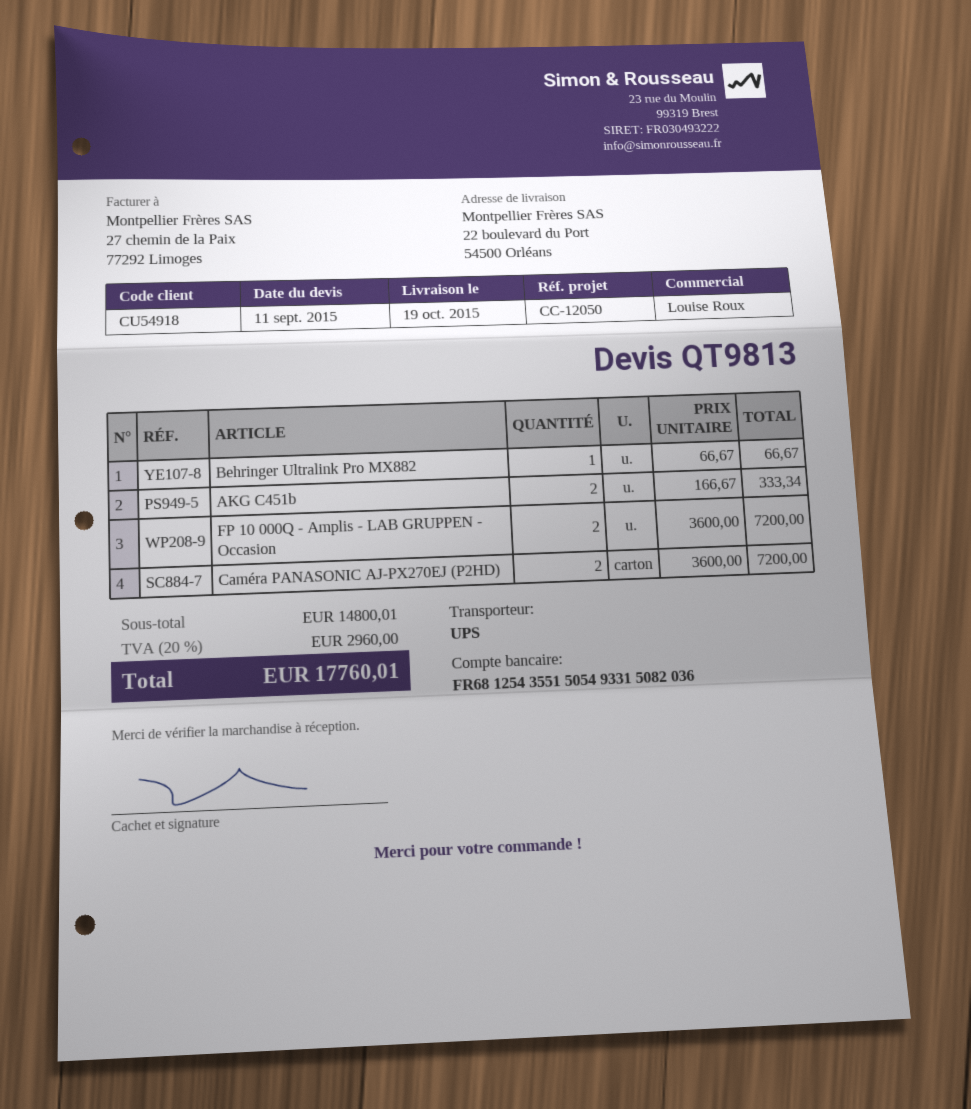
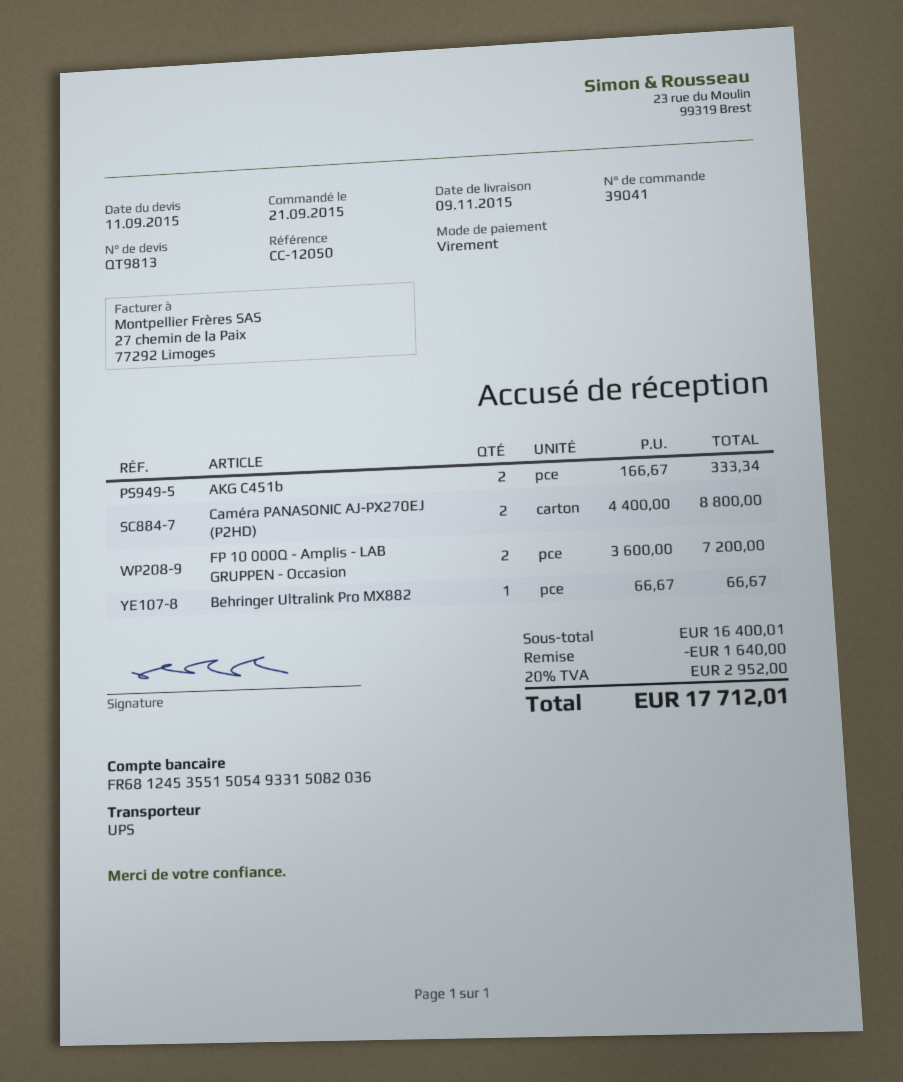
delivery date: 2015-10-19 -> 2015-11-09
bank account: FR6812543551505493315082036 -> FR6812453551505493315082036
Caméra PANASONIC AJ-PX270EJ (P2HD): 2 x 3600.00 = 7200.00 -> 2 x 4400.00 = 8800.00
subtotal: 14800.01 -> 16400.01
discount: none -> 1640.00
tax: 20% = 2960.00 -> 20% = 2952.00
total: 17760.01 -> 17712.01

